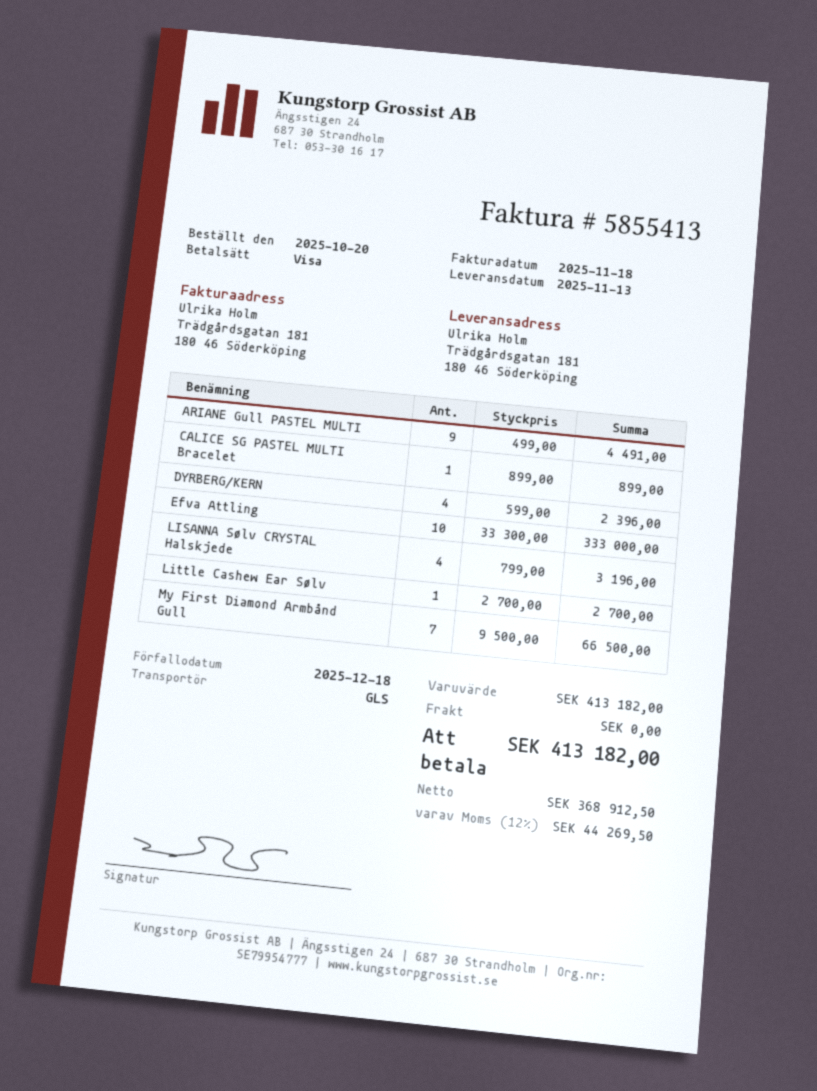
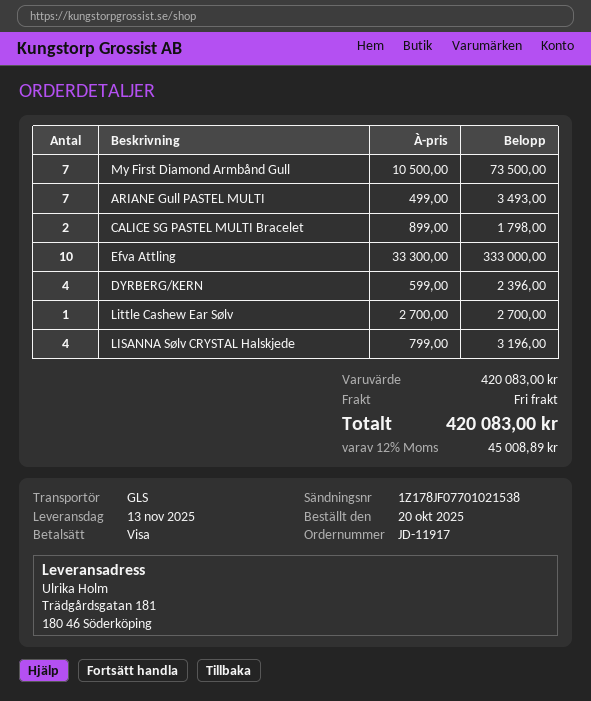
ARIANE Gull PASTEL MULTI: 9 x 499.00 = 4491.00 -> 7 x 499.00 = 3493.00
CALICE SG PASTEL MULTI Bracelet: 1 x 899.00 = 899.00 -> 2 x 899.00 = 1798.00
My First Diamond Armbånd Gull: 7 x 9500.00 = 66500.00 -> 7 x 10500.00 = 73500.00
subtotal: 413182.00 -> 420083.00
tax: 12% = 44269.50 -> 12% = 45008.89
total: 413182.00 -> 420083.00

